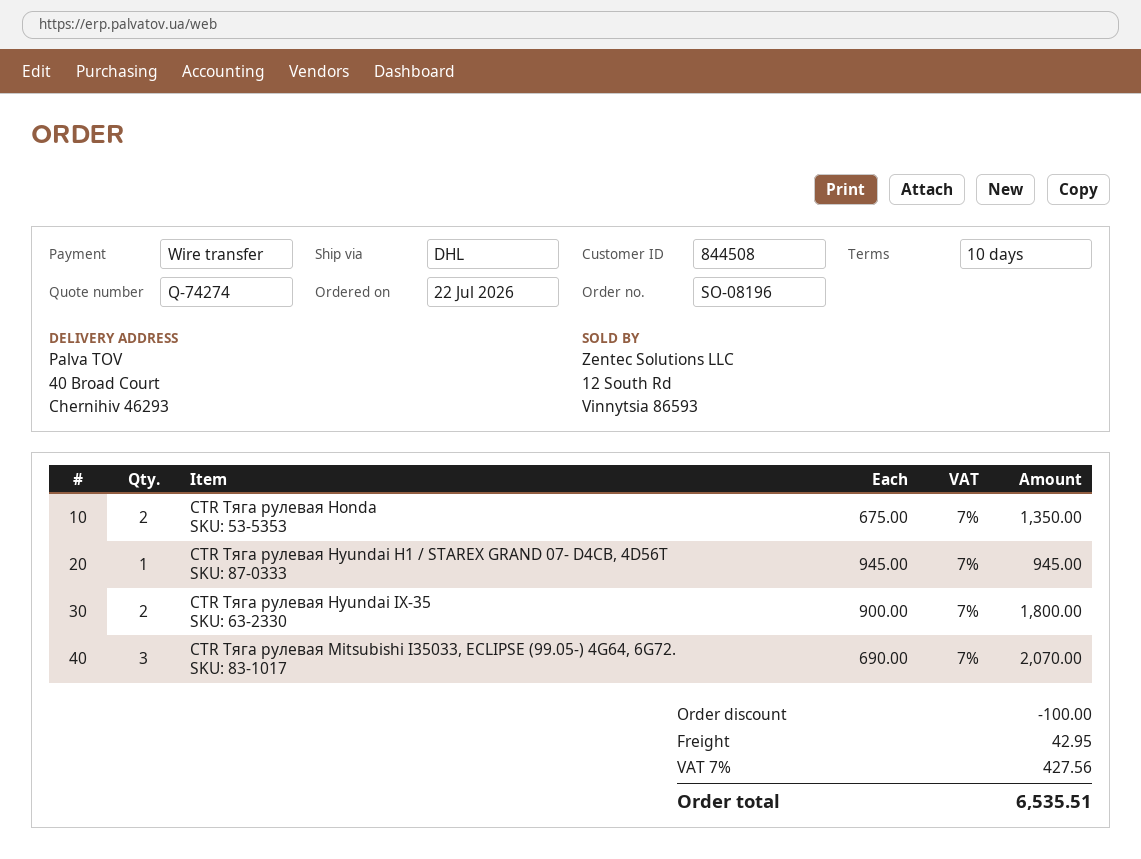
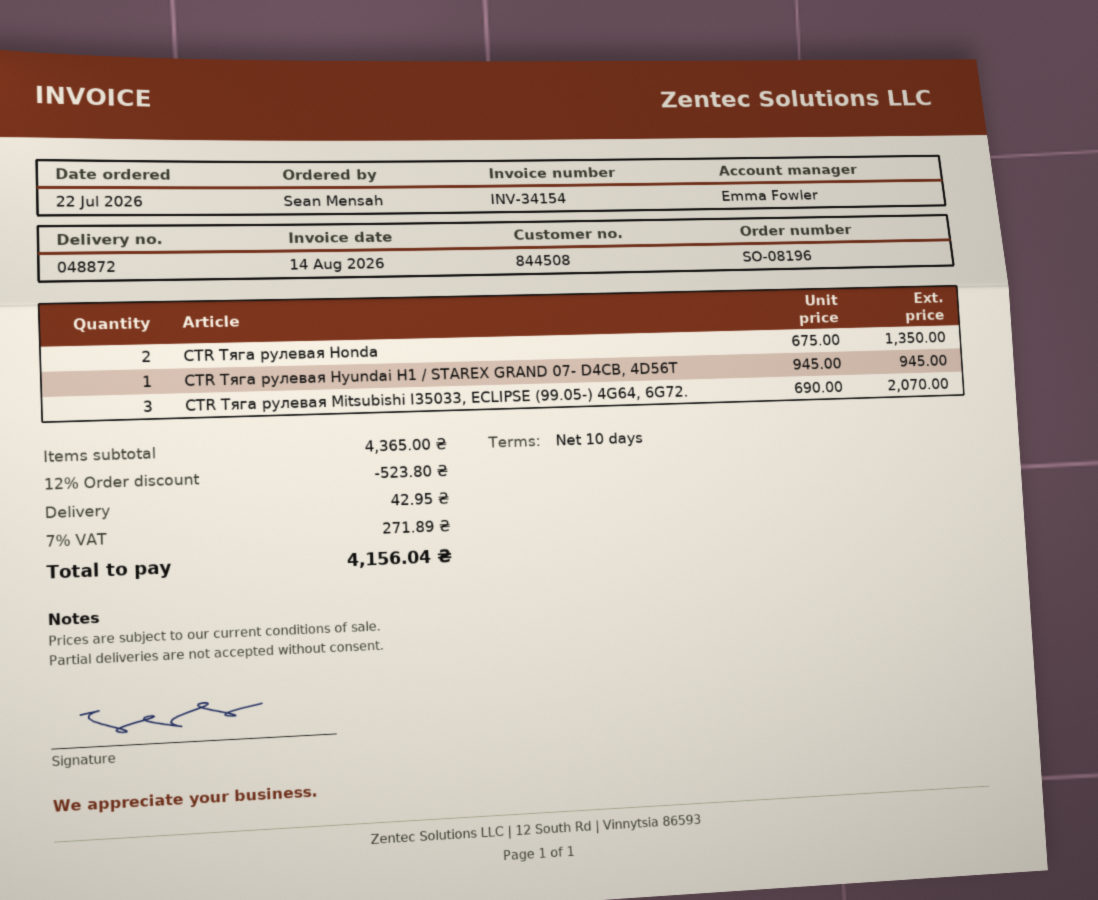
CTR Тяга рулевая Hyundai IX-35: 2 x 900.00 = 1800.00 -> none
discount: 100.00 -> 523.80
tax: 7% = 427.56 -> 7% = 271.89
total: 6535.51 -> 4156.04

